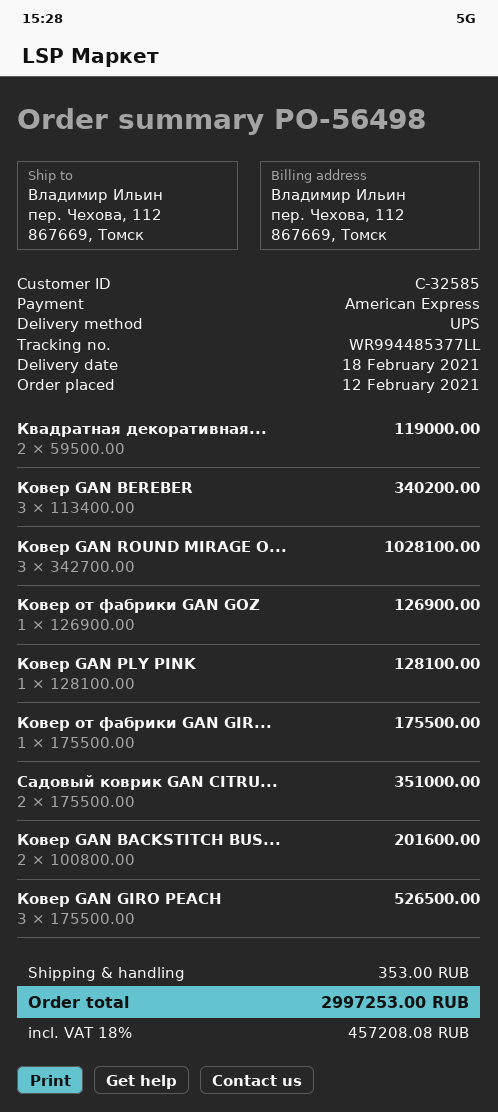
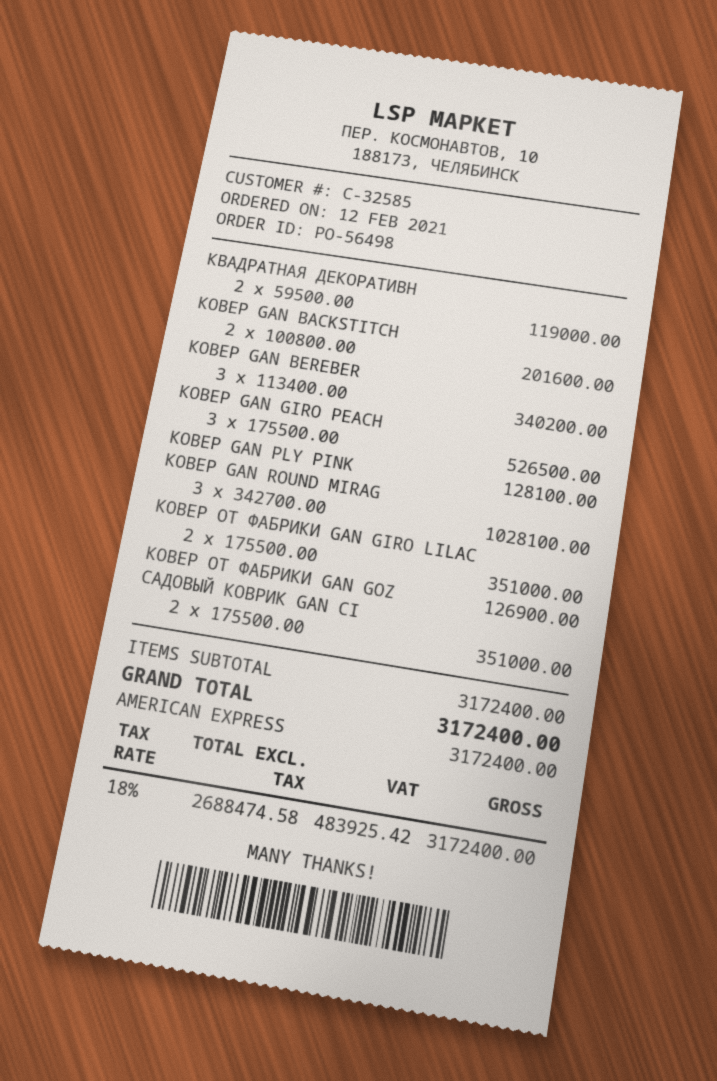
Ковер от фабрики GAN GIR...: 1 x 175500.00 = 175500.00 -> 2 x 175500.00 = 351000.00
shipping: 353.00 -> none
tax: 18% = 457208.08 -> 18% = 483925.42
total: 2997253.00 -> 3172400.00

